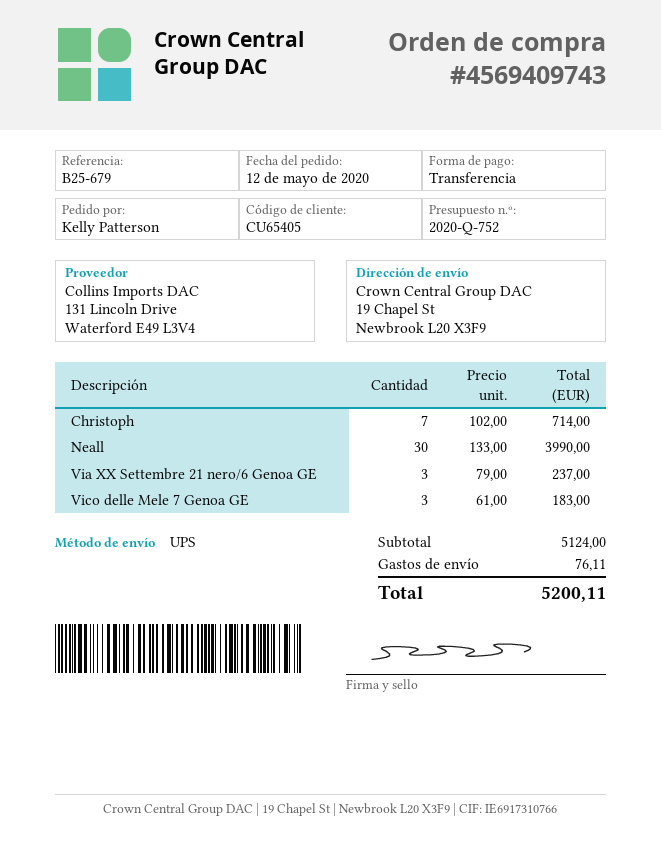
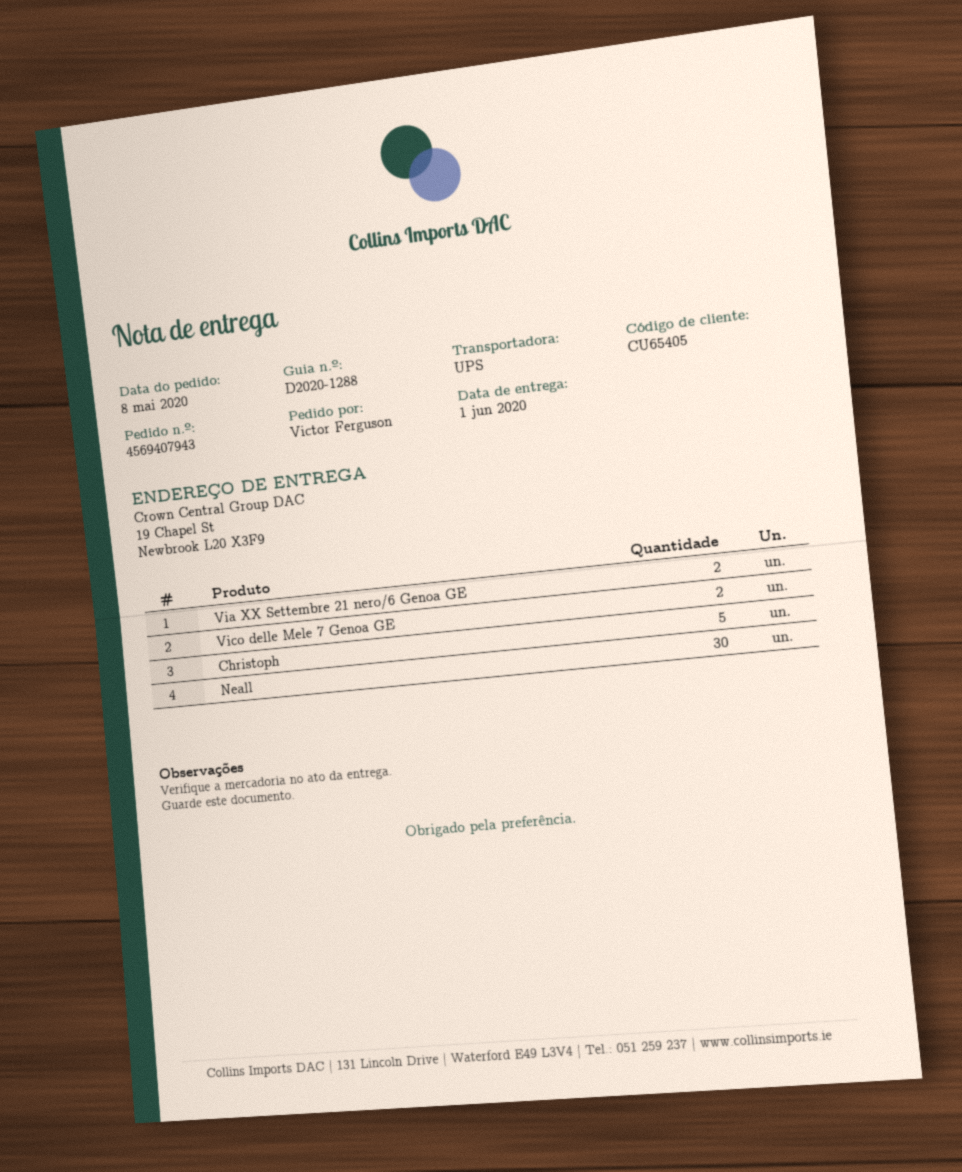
order number: 4569409743 -> 4569407943
order date: 2020-05-12 -> 2020-05-08
ordered by: Kelly Patterson -> Victor Ferguson
Christoph: 7 -> 5
Via XX Settembre 21 nero/6 Genoa GE: 3 -> 2
Vico delle Mele 7 Genoa GE: 3 -> 2

